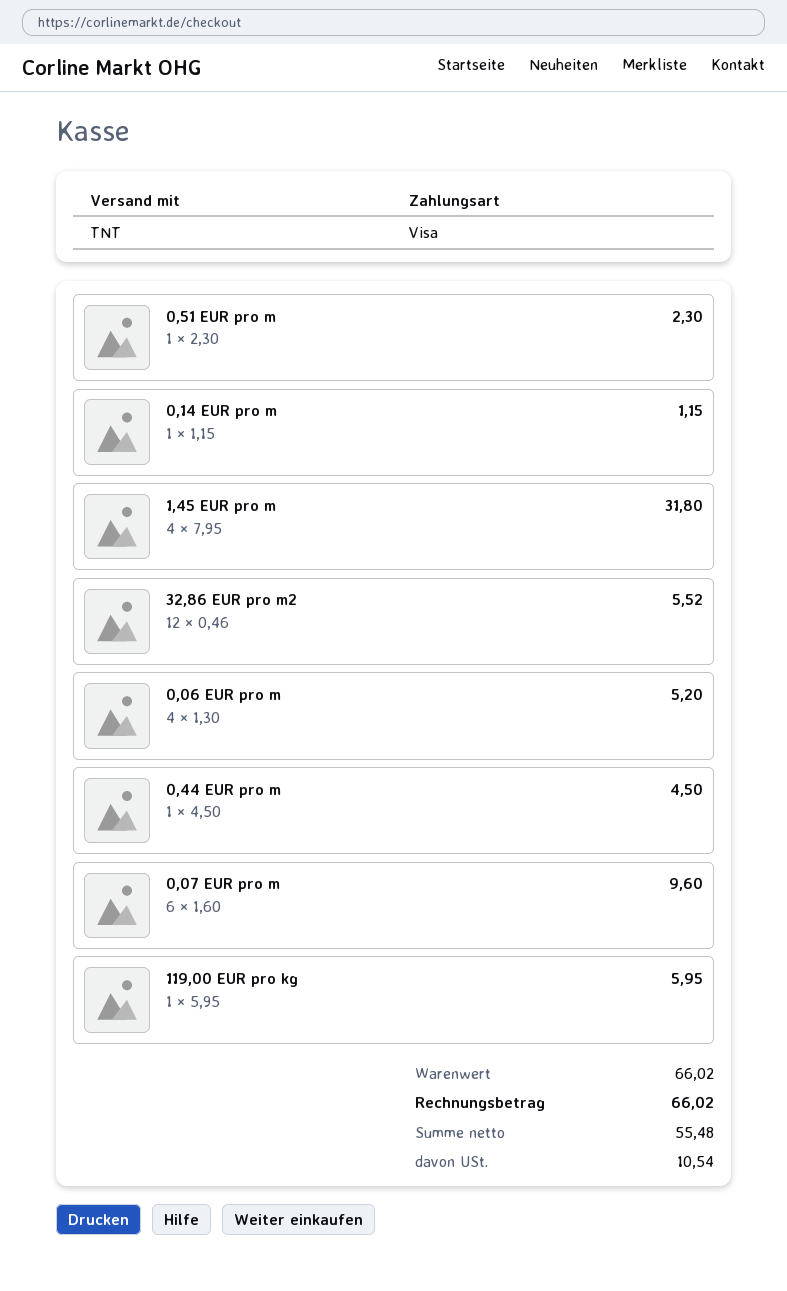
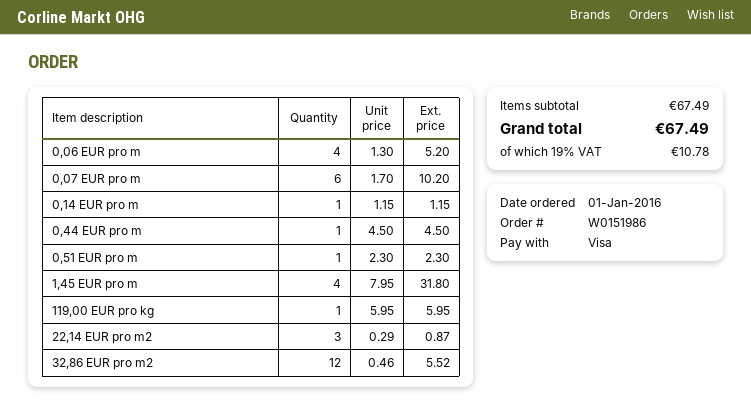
0,07 EUR pro m: 6 x 1.60 = 9.60 -> 6 x 1.70 = 10.20
22,14 EUR pro m2: none -> 3 x 0.29 = 0.87
subtotal: 66.02 -> 67.49
tax: 10.54 -> 10.78
total: 66.02 -> 67.49

